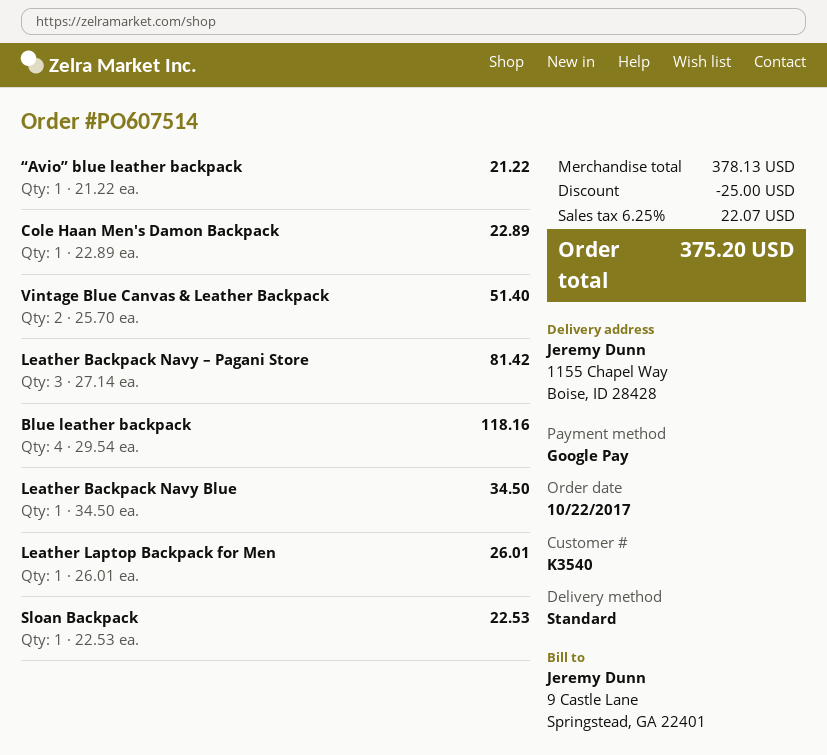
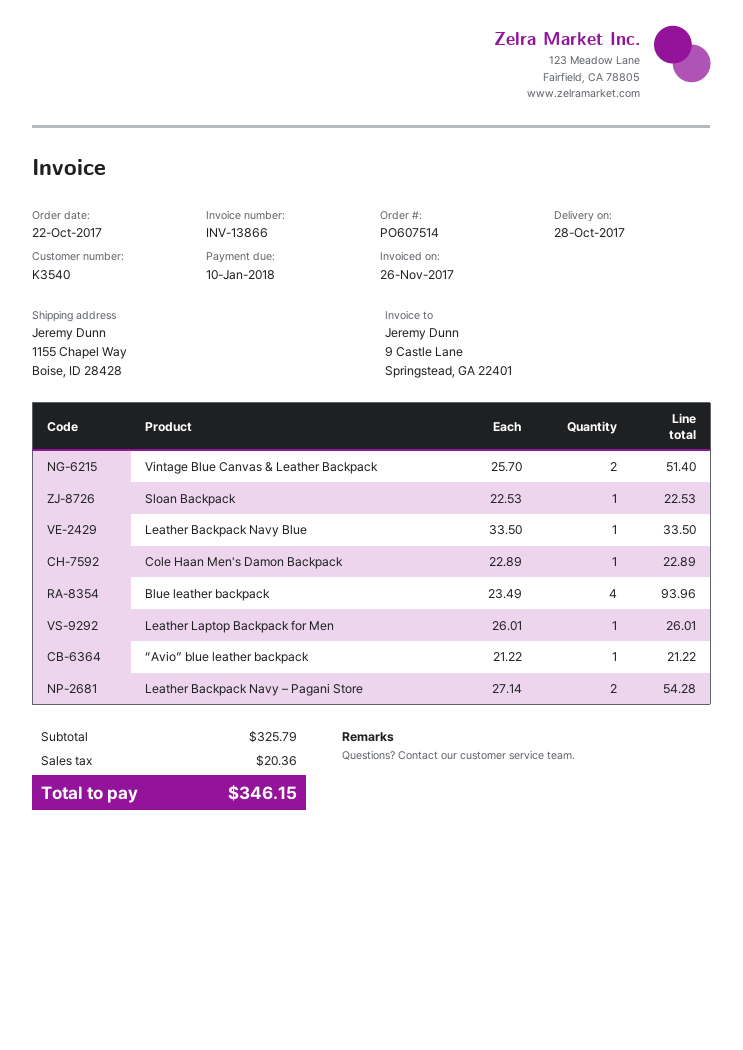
Leather Backpack Navy – Pagani Store: 3 x 27.14 = 81.42 -> 2 x 27.14 = 54.28
Blue leather backpack: 4 x 29.54 = 118.16 -> 4 x 23.49 = 93.96
Leather Backpack Navy Blue: 1 x 34.50 = 34.50 -> 1 x 33.50 = 33.50
subtotal: 378.13 -> 325.79
discount: 25.00 -> none
tax: 22.07 -> 20.36
total: 375.20 -> 346.15

